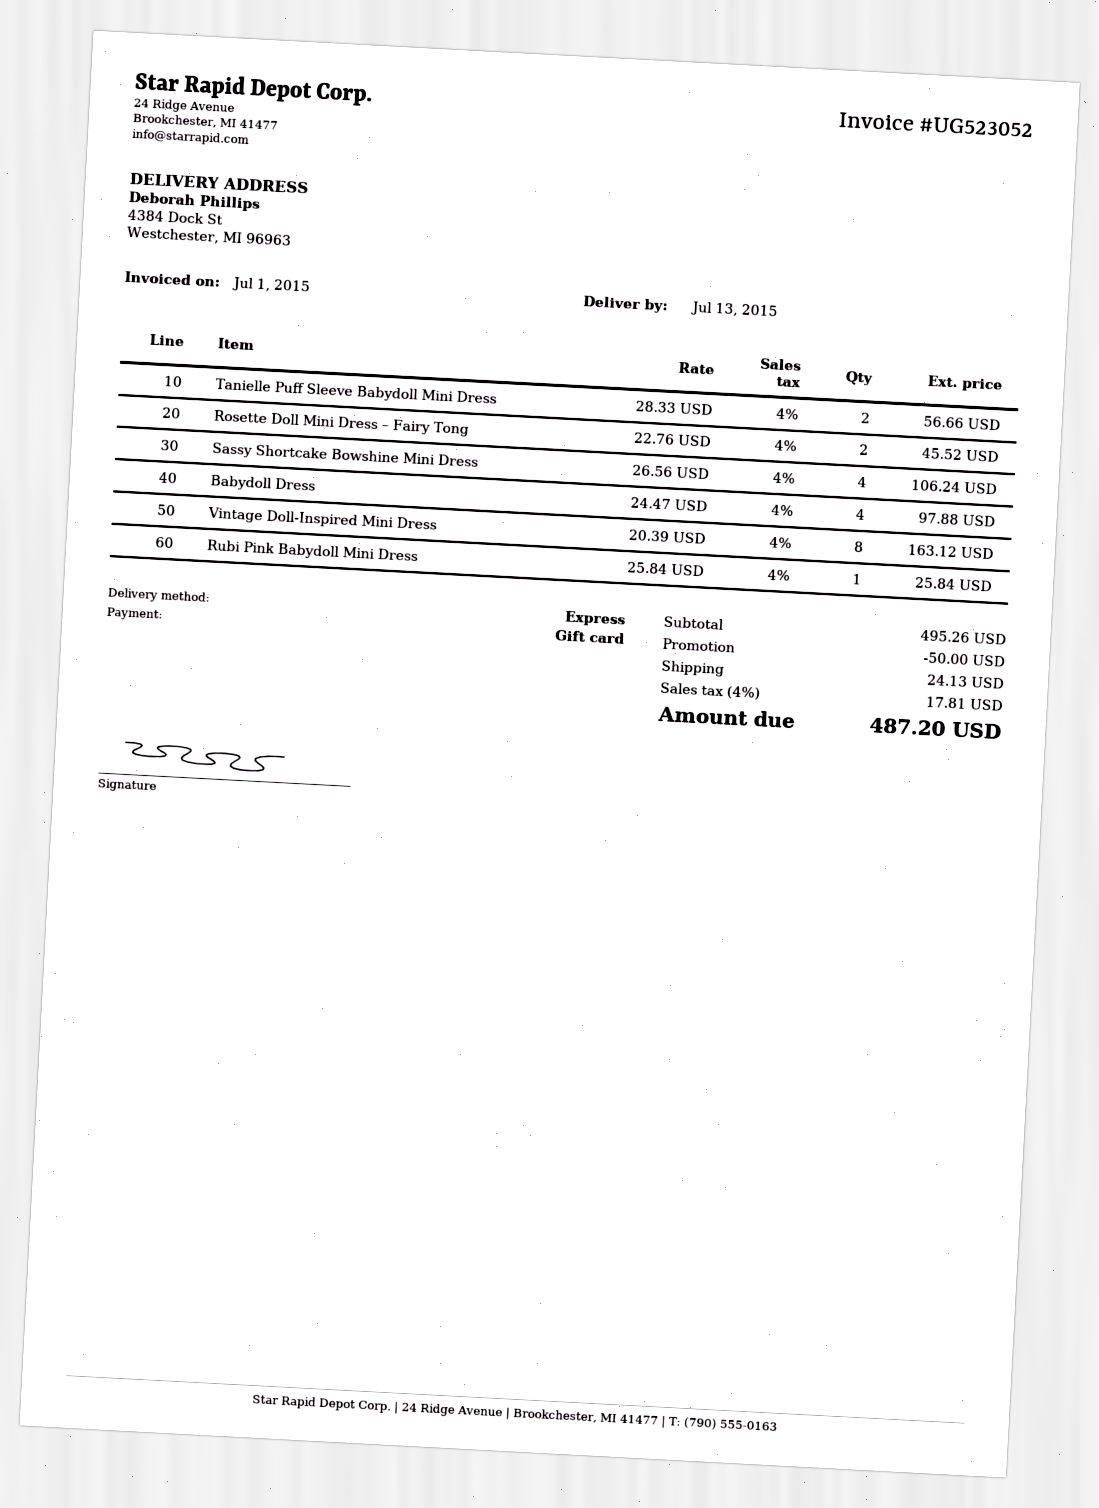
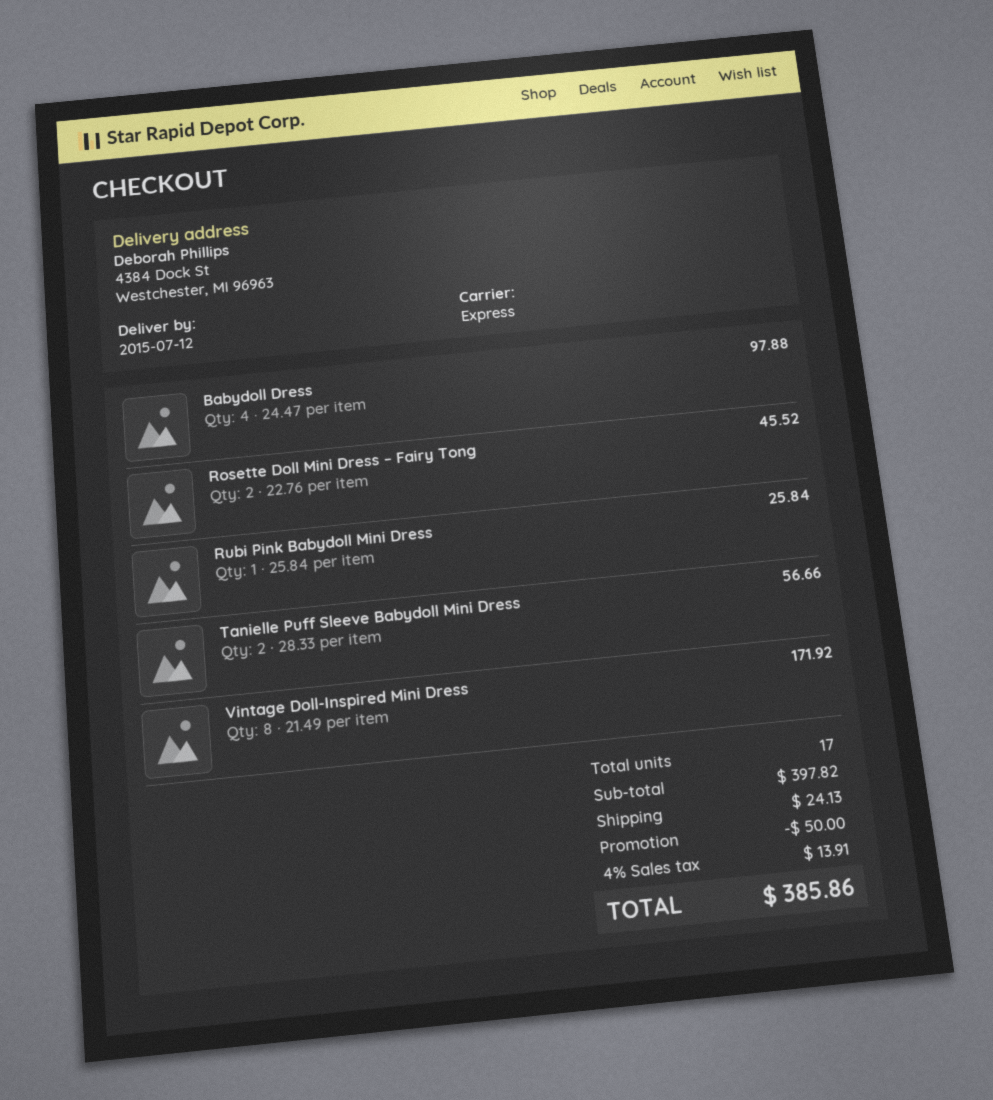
delivery date: 2015-07-13 -> 2015-07-12
Sassy Shortcake Bowshine Mini Dress: 4 x 26.56 = 106.24 -> none
Vintage Doll-Inspired Mini Dress: 8 x 20.39 = 163.12 -> 8 x 21.49 = 171.92
subtotal: 495.26 -> 397.82
tax: 4% = 17.81 -> 4% = 13.91
total: 487.20 -> 385.86

